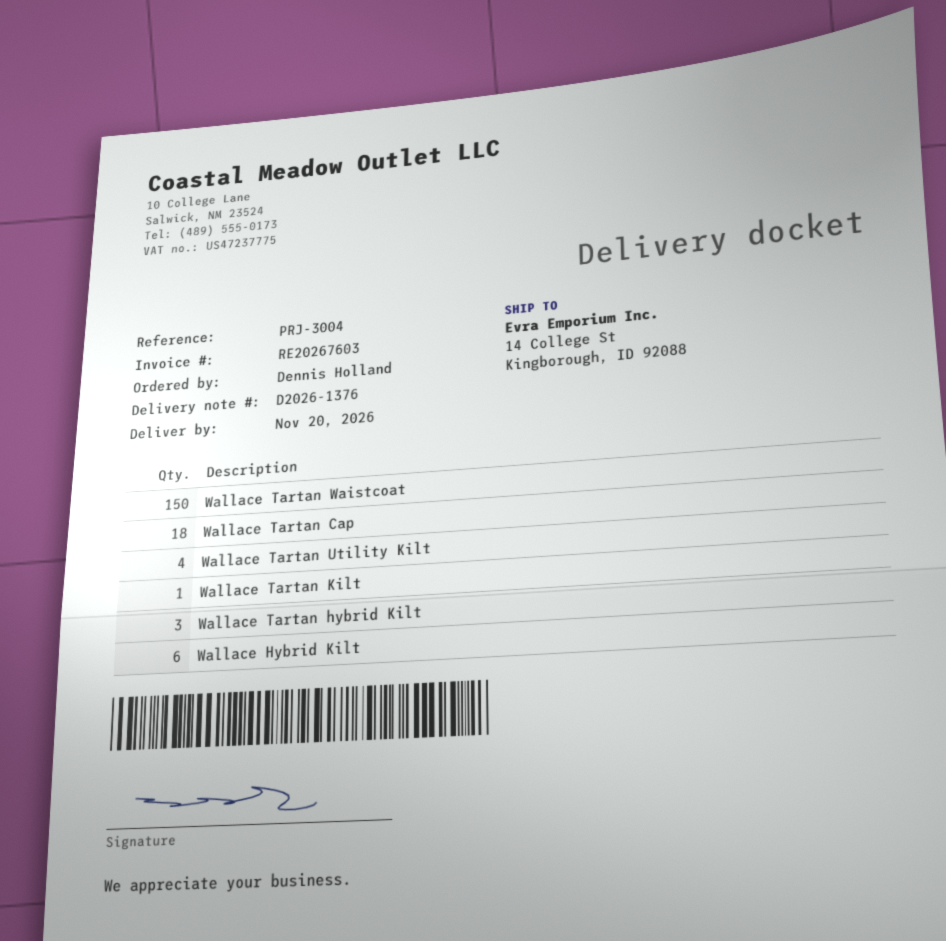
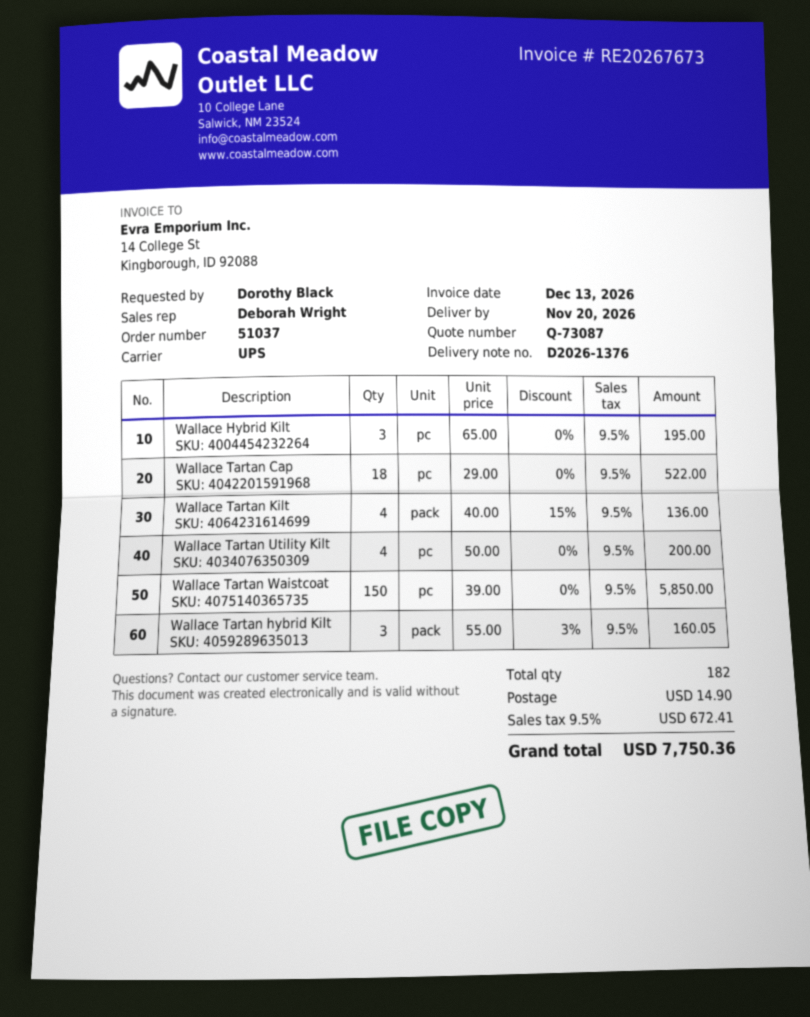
invoice number: RE20267603 -> RE20267673
ordered by: Dennis Holland -> Dorothy Black
Wallace Tartan Kilt: 1 -> 4
Wallace Hybrid Kilt: 6 -> 3

